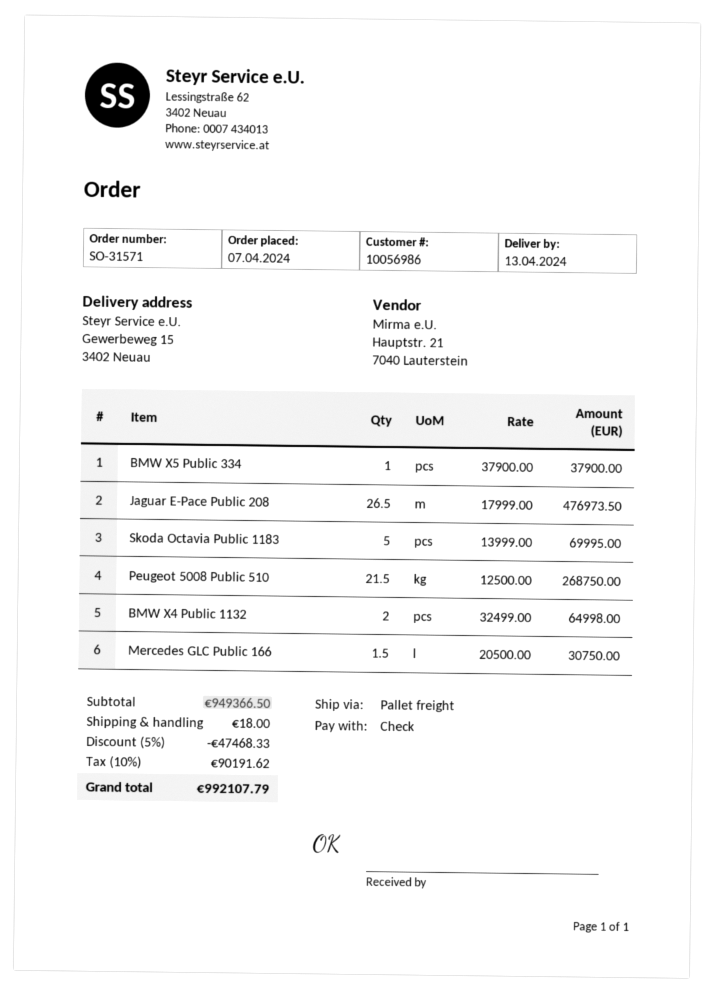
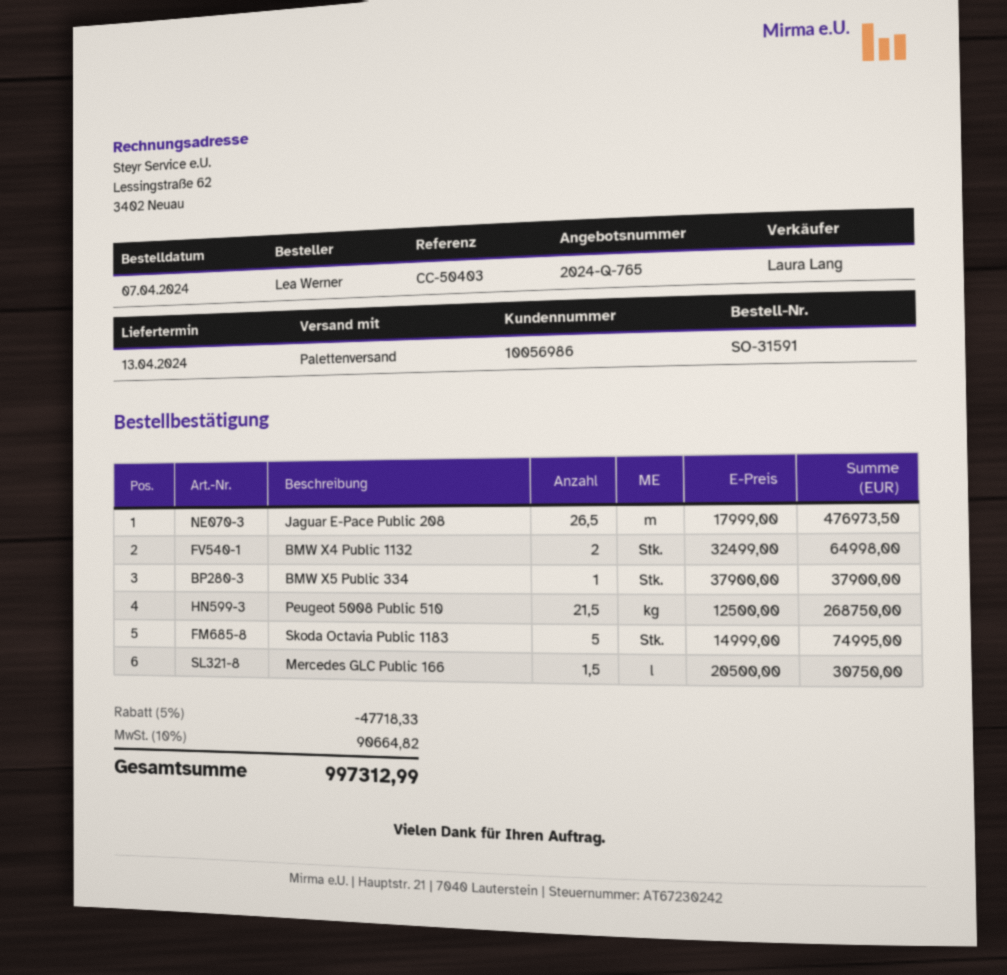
order number: SO-31571 -> SO-31591
Skoda Octavia Public 1183: 5 x 13999.00 = 69995.00 -> 5 x 14999.00 = 74995.00
discount: 5% = 47468.33 -> 5% = 47718.33
shipping: 18.00 -> none
tax: 10% = 90191.62 -> 10% = 90664.82
total: 992107.79 -> 997312.99

